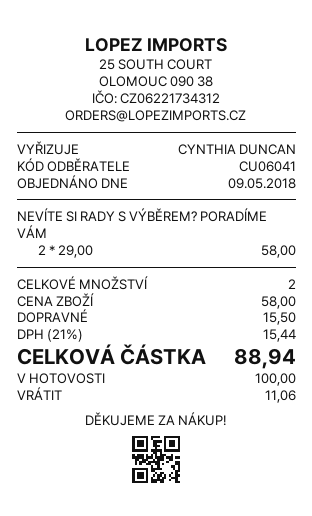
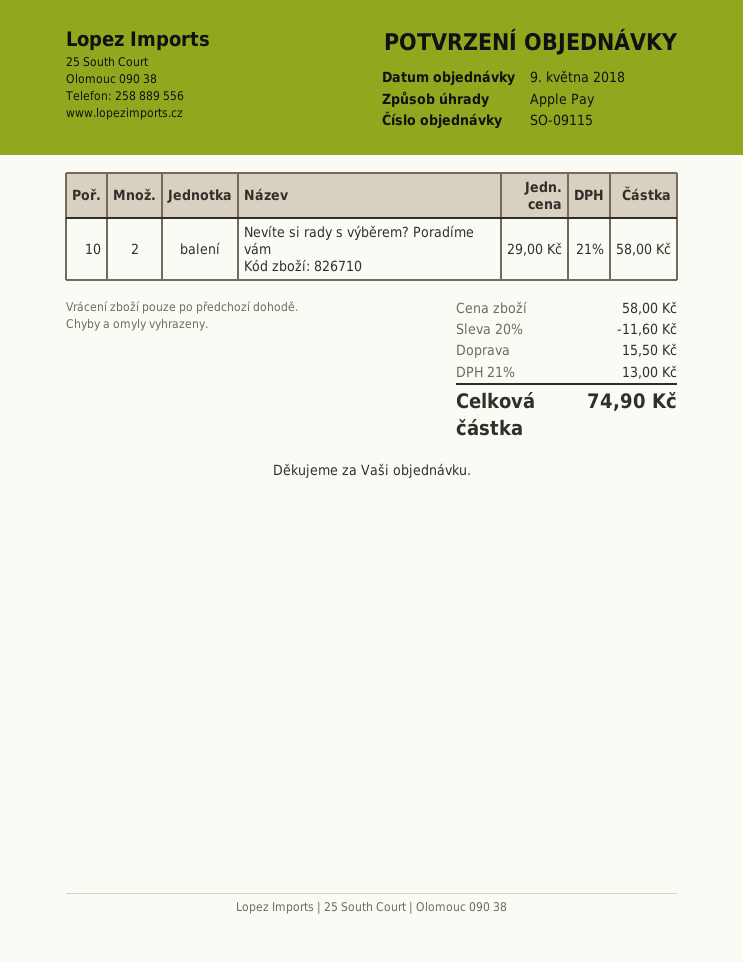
payment method: cash -> Apple Pay
discount: none -> 20% = 11.60
tax: 21% = 15.44 -> 21% = 13.00
total: 88.94 -> 74.90

